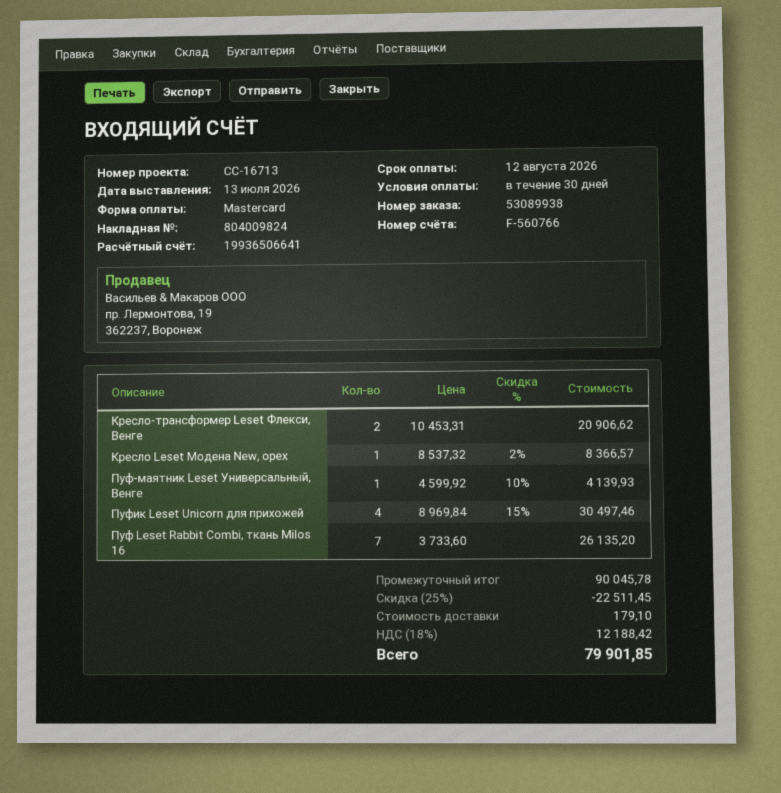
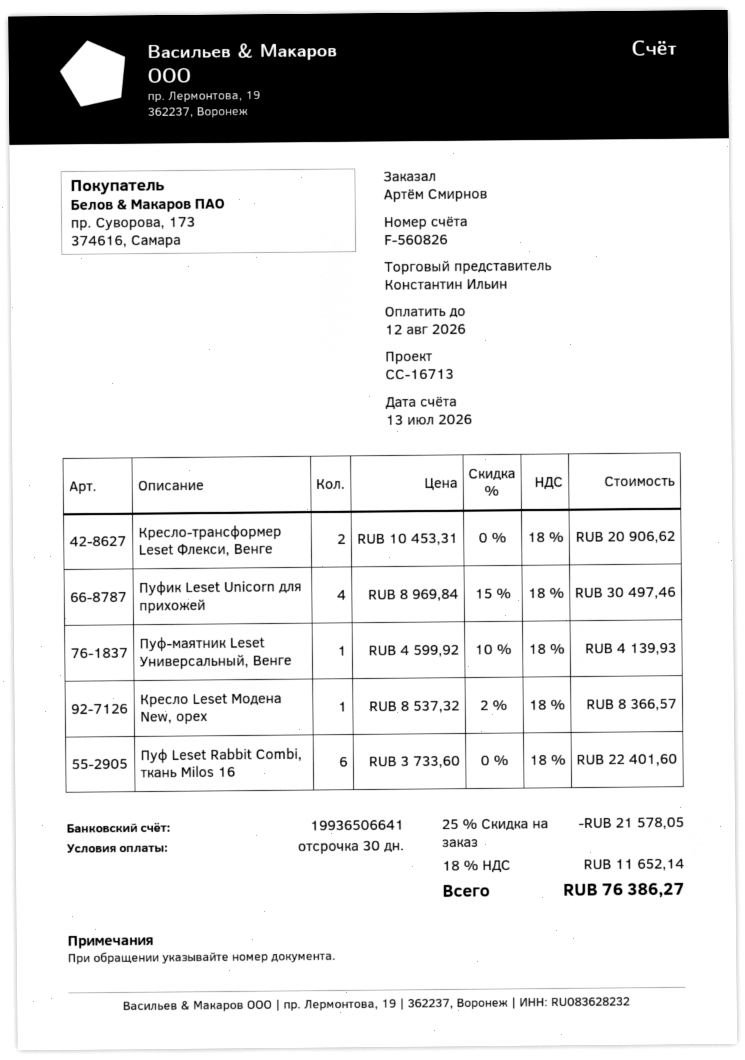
invoice number: F-560766 -> F-560826
Пуф Leset Rabbit Combi, ткань Milos 16: 7 x 3733.60 = 26135.20 -> 6 x 3733.60 = 22401.60
discount: 25% = 22511.45 -> 25% = 21578.05
shipping: 179.10 -> none
tax: 18% = 12188.42 -> 18% = 11652.14
total: 79901.85 -> 76386.27

